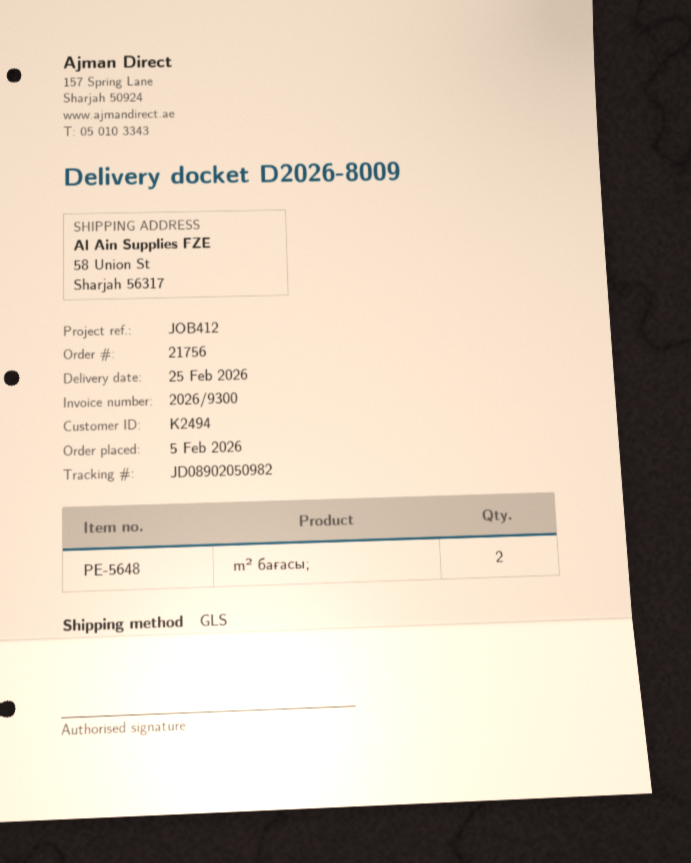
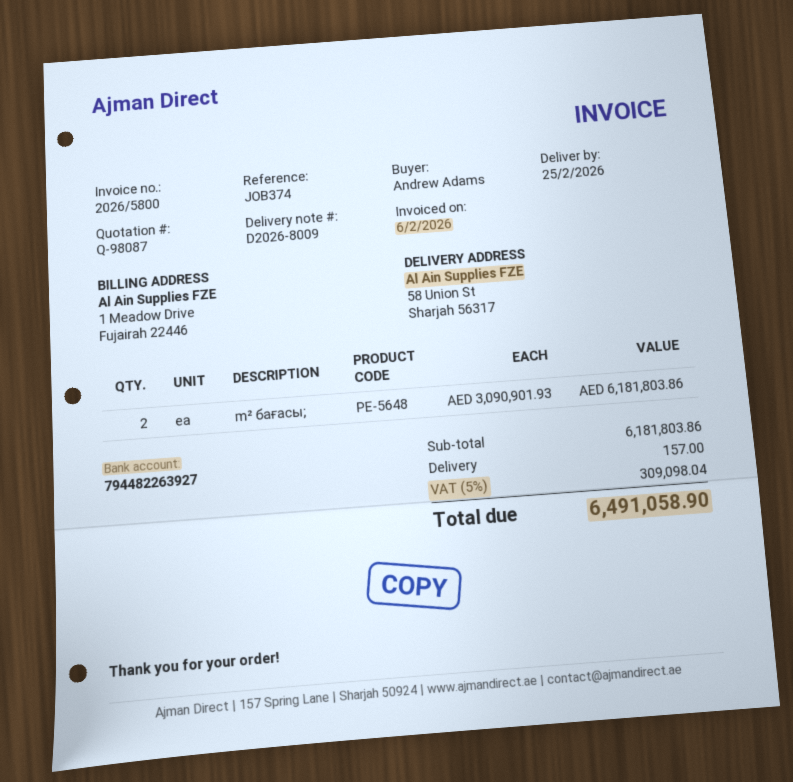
invoice number: 2026/9300 -> 2026/5800
reference: JOB412 -> JOB374

